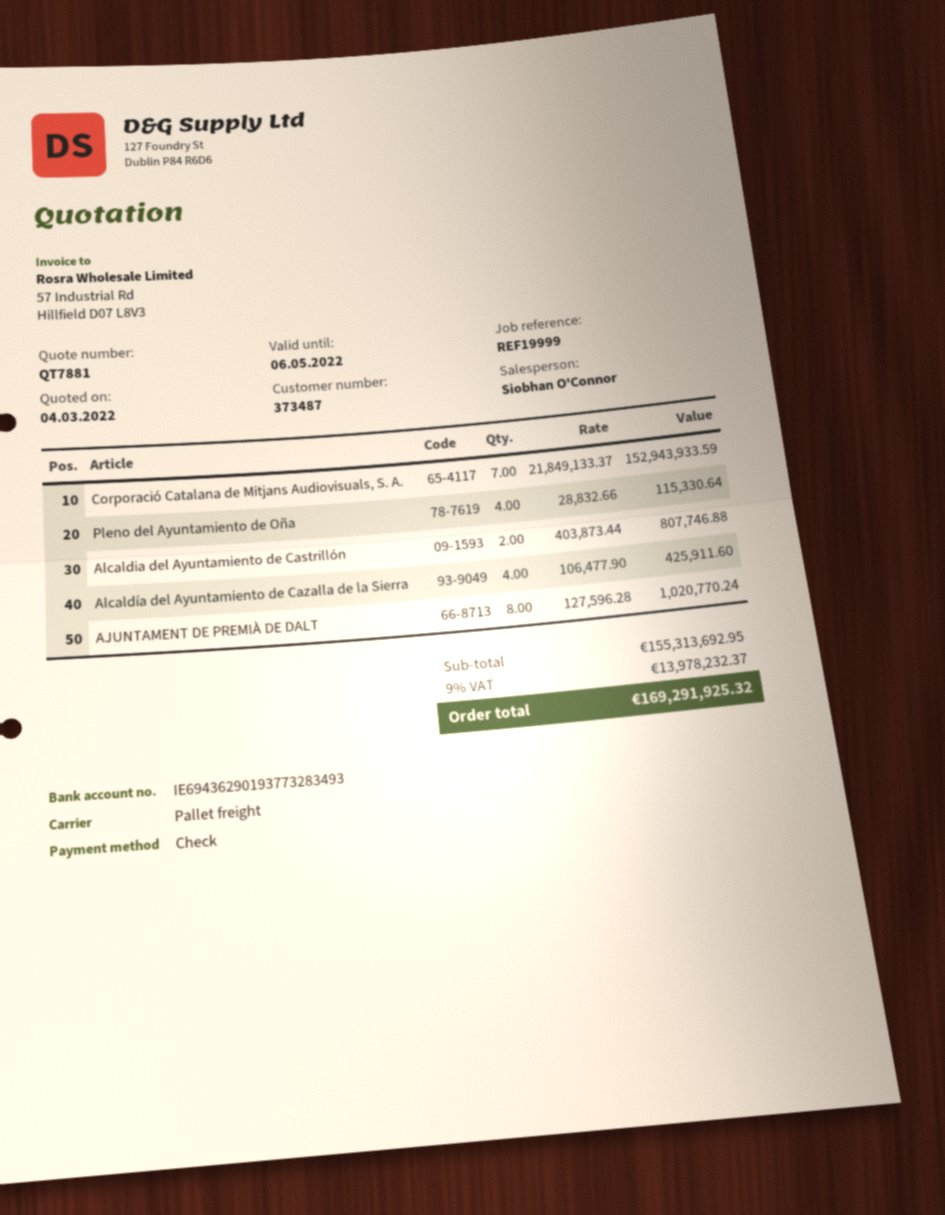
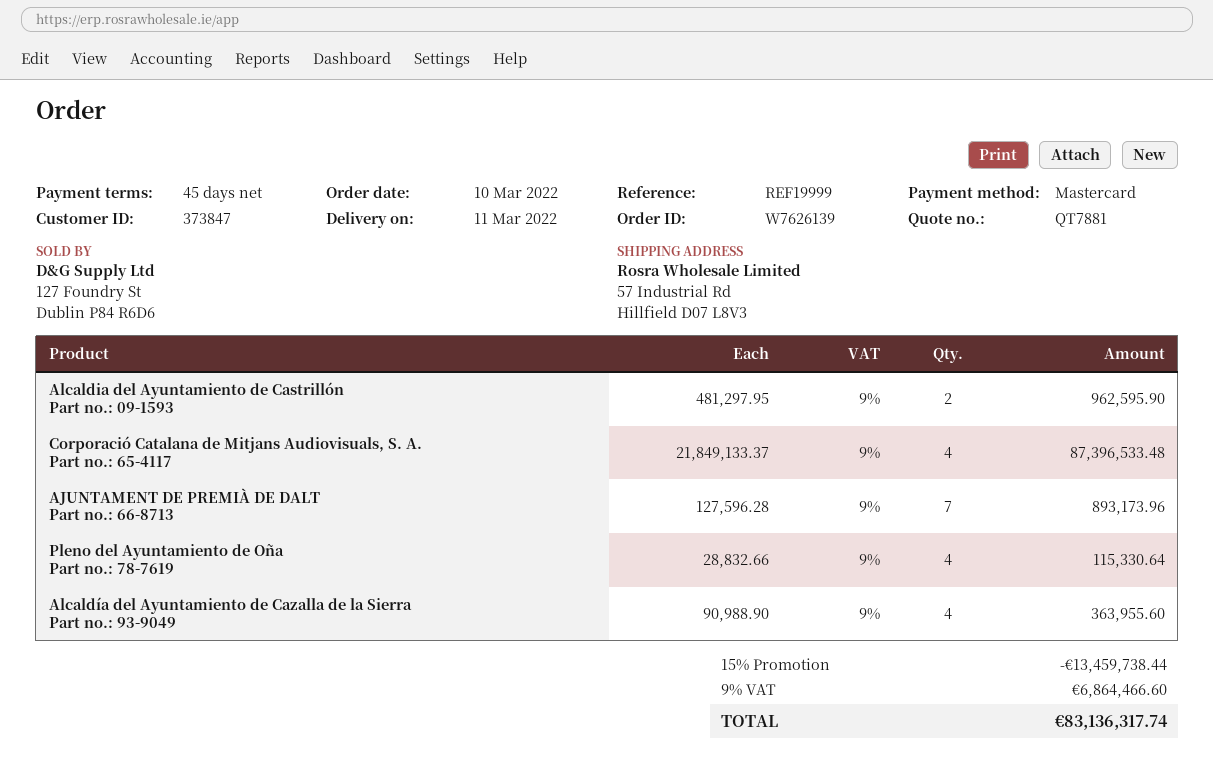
customer number: 373487 -> 373847
payment method: cheque -> Mastercard
Corporació Catalana de Mitjans Audiovisuals, S. A.: 7 x 21849133.37 = 152943933.59 -> 4 x 21849133.37 = 87396533.48
Alcaldia del Ayuntamiento de Castrillón: 2 x 403873.44 = 807746.88 -> 2 x 481297.95 = 962595.90
Alcaldía del Ayuntamiento de Cazalla de la Sierra: 4 x 106477.90 = 425911.60 -> 4 x 90988.90 = 363955.60
AJUNTAMENT DE PREMIÀ DE DALT: 8 x 127596.28 = 1020770.24 -> 7 x 127596.28 = 893173.96
discount: none -> 15% = 13459738.44
tax: 9% = 13978232.37 -> 9% = 6864466.60
total: 169291925.32 -> 83136317.74

